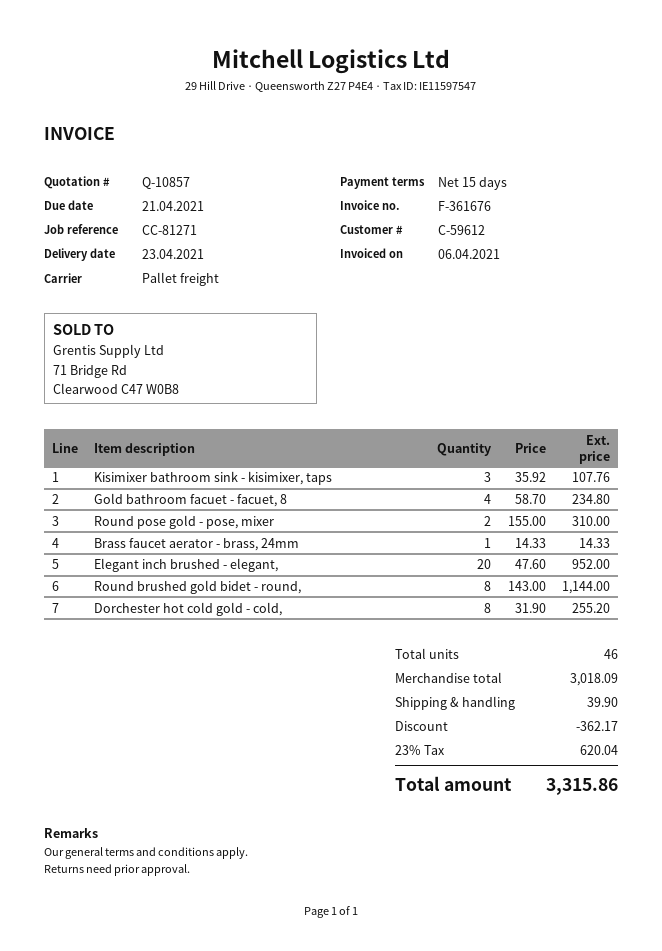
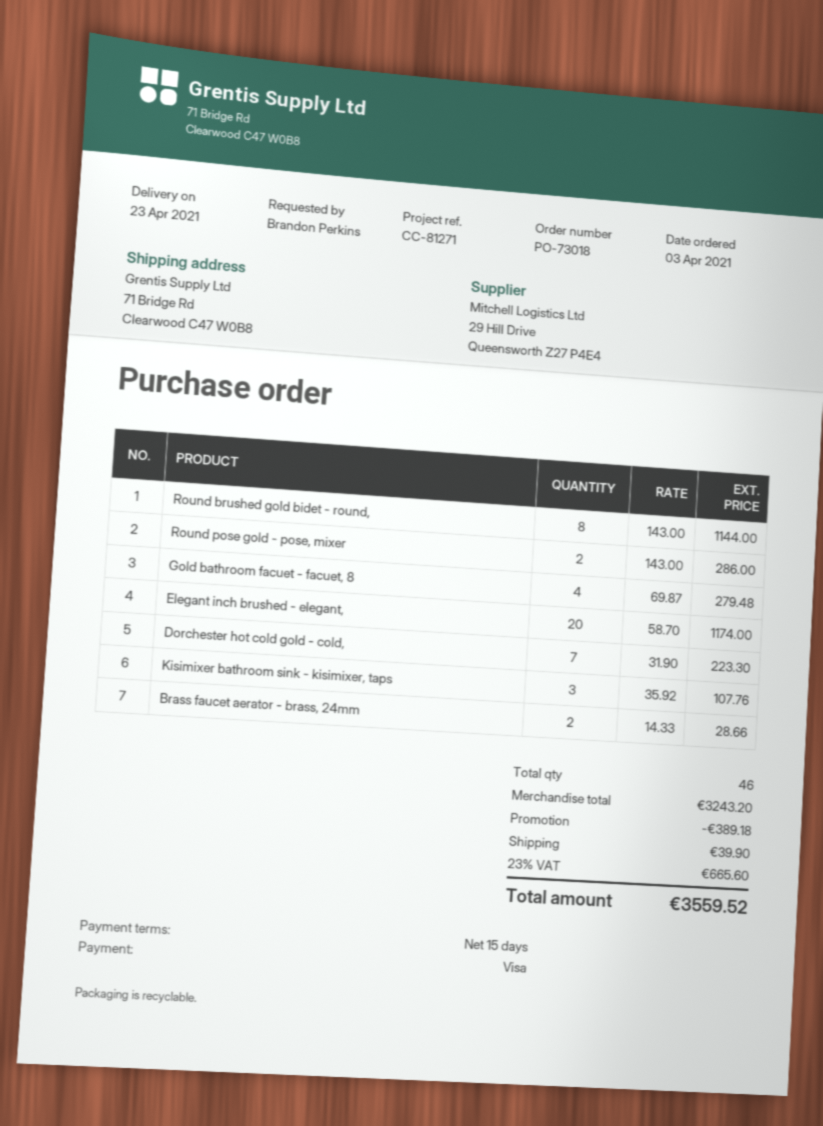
Gold bathroom facuet - facuet, 8: 4 x 58.70 = 234.80 -> 4 x 69.87 = 279.48
Round pose gold - pose, mixer: 2 x 155.00 = 310.00 -> 2 x 143.00 = 286.00
Brass faucet aerator - brass, 24mm: 1 x 14.33 = 14.33 -> 2 x 14.33 = 28.66
Elegant inch brushed - elegant,: 20 x 47.60 = 952.00 -> 20 x 58.70 = 1174.00
Dorchester hot cold gold - cold,: 8 x 31.90 = 255.20 -> 7 x 31.90 = 223.30
subtotal: 3018.09 -> 3243.20
discount: 362.17 -> 389.18
tax: 23% = 620.04 -> 23% = 665.60
total: 3315.86 -> 3559.52

